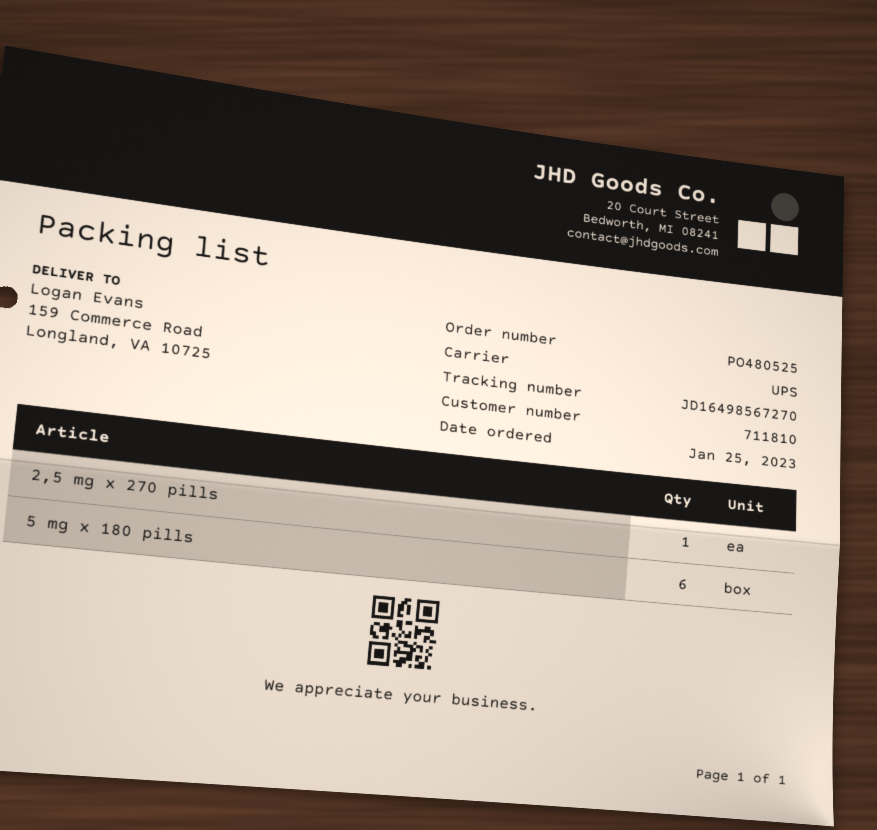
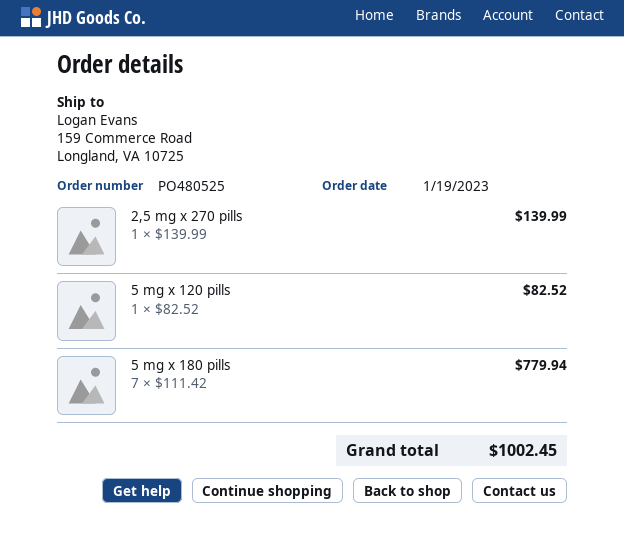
order date: 2023-01-25 -> 2023-01-19
5 mg x 180 pills: 6 -> 7
5 mg x 120 pills: none -> 1

